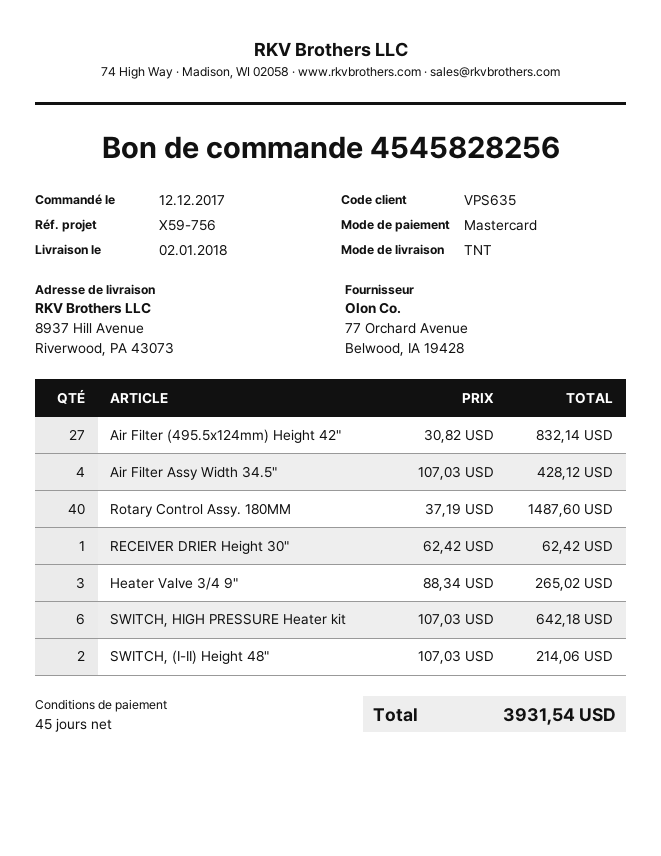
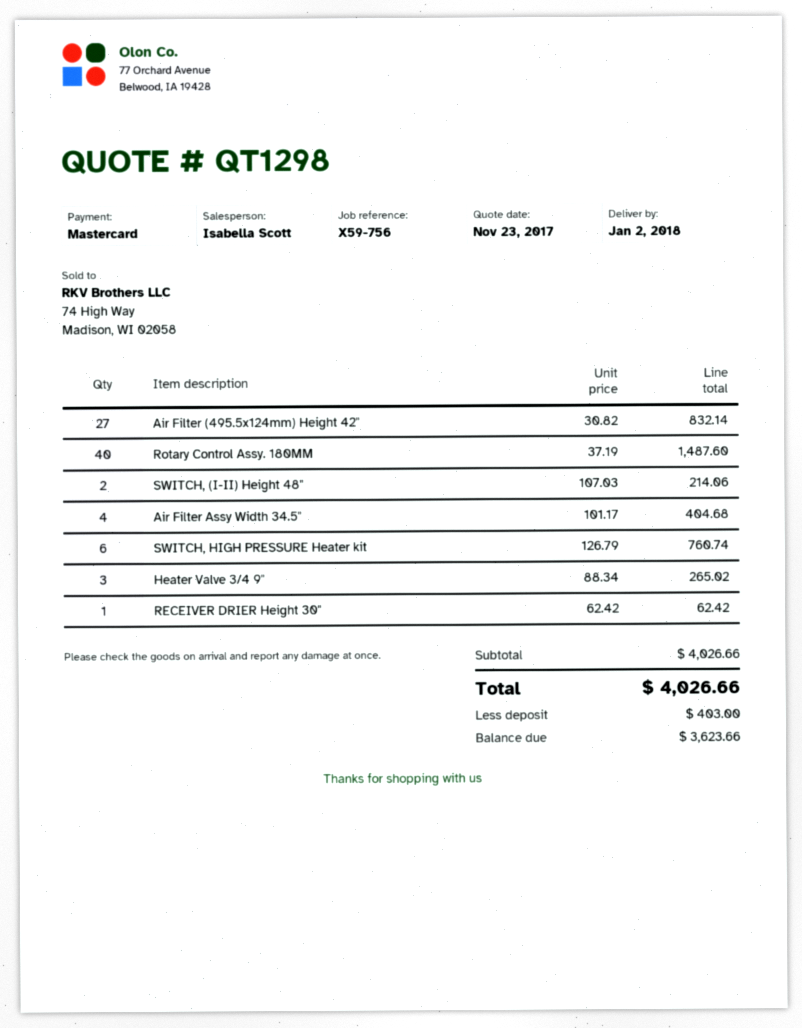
Air Filter Assy Width 34.5": 4 x 107.03 = 428.12 -> 4 x 101.17 = 404.68
SWITCH, HIGH PRESSURE Heater kit: 6 x 107.03 = 642.18 -> 6 x 126.79 = 760.74
total: 3931.54 -> 4026.66

